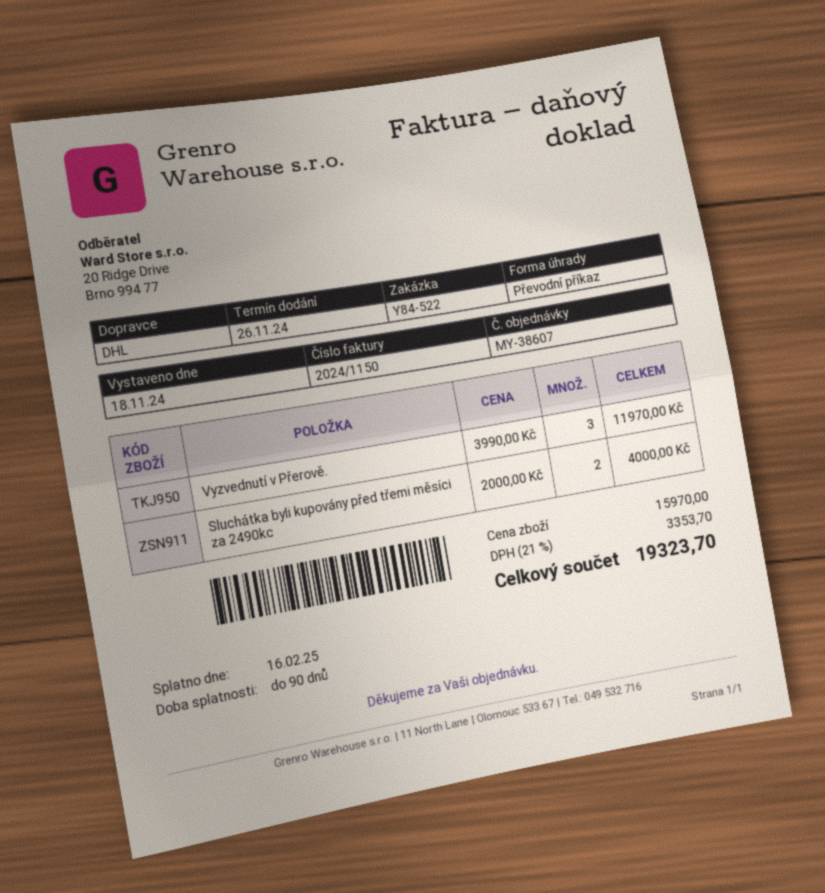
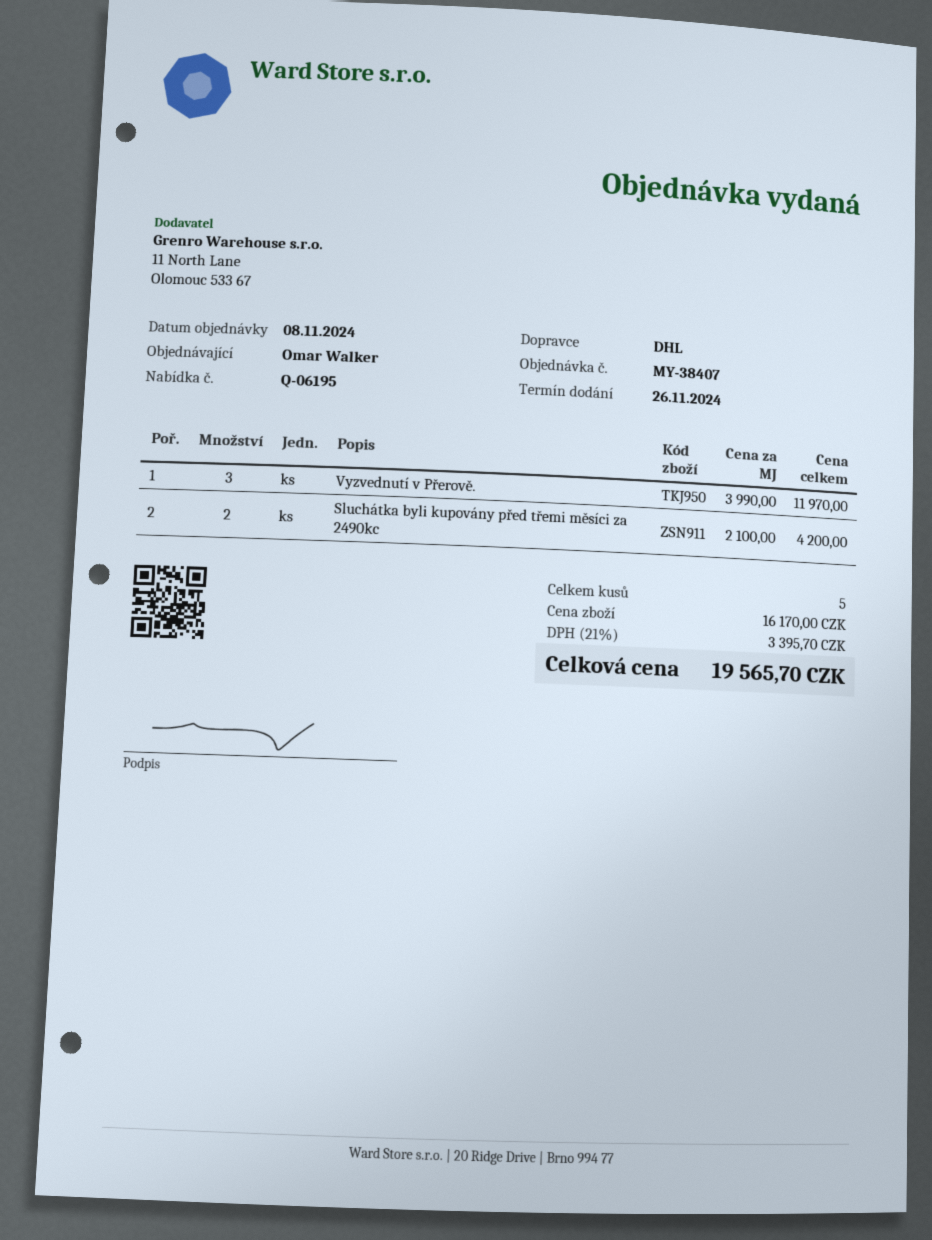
order number: MY-38607 -> MY-38407
Sluchátka byli kupovány před třemi měsíci za 2490kc: 2 x 2000.00 = 4000.00 -> 2 x 2100.00 = 4200.00
subtotal: 15970.00 -> 16170.00
tax: 21% = 3353.70 -> 21% = 3395.70
total: 19323.70 -> 19565.70

